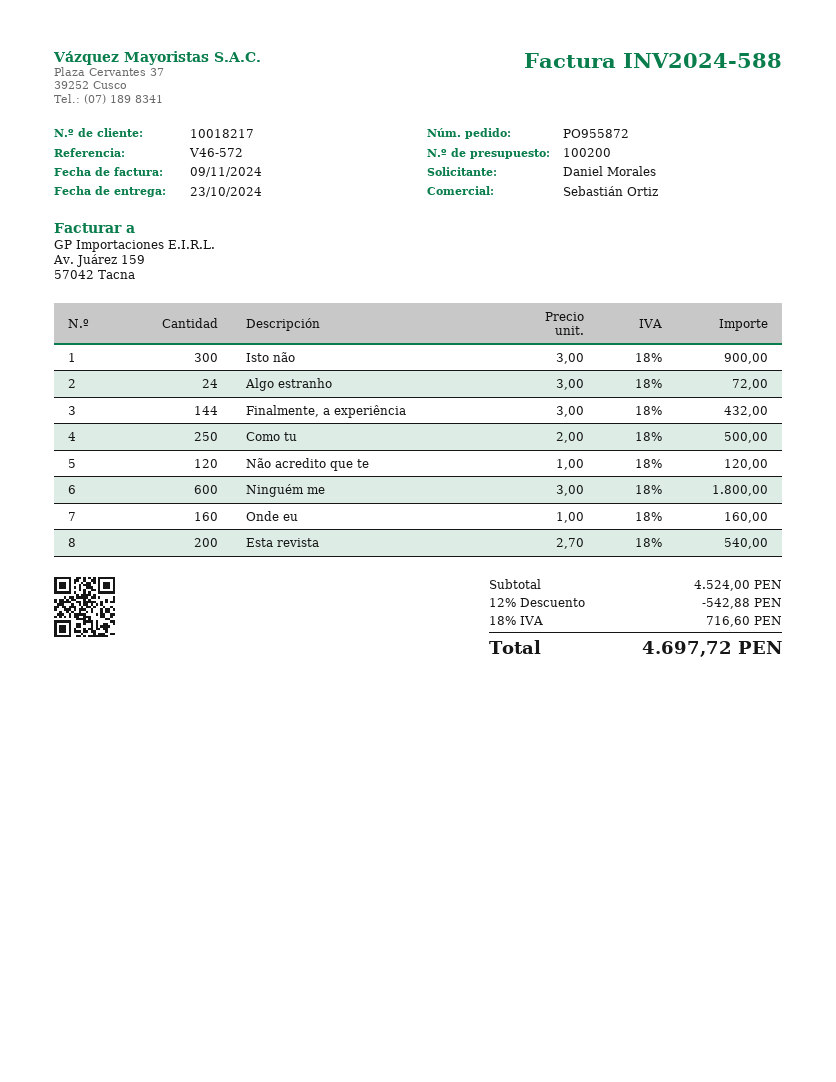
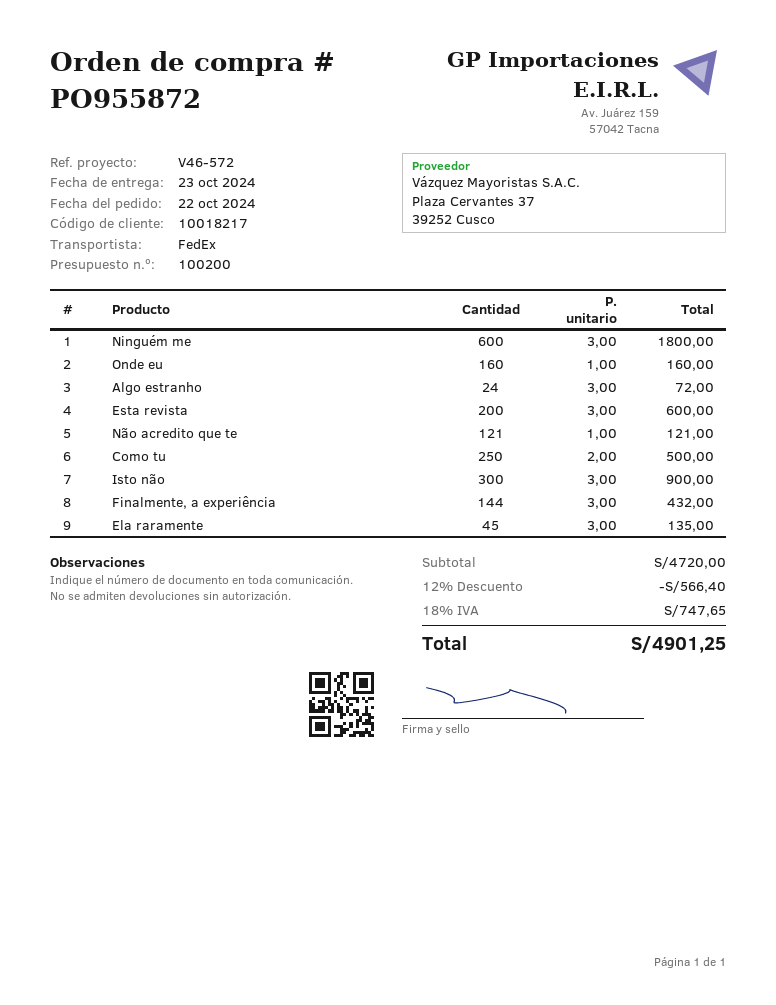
Não acredito que te: 120 x 1.00 = 120.00 -> 121 x 1.00 = 121.00
Esta revista: 200 x 2.70 = 540.00 -> 200 x 3.00 = 600.00
Ela raramente: none -> 45 x 3.00 = 135.00
subtotal: 4524.00 -> 4720.00
discount: 12% = 542.88 -> 12% = 566.40
tax: 18% = 716.60 -> 18% = 747.65
total: 4697.72 -> 4901.25

